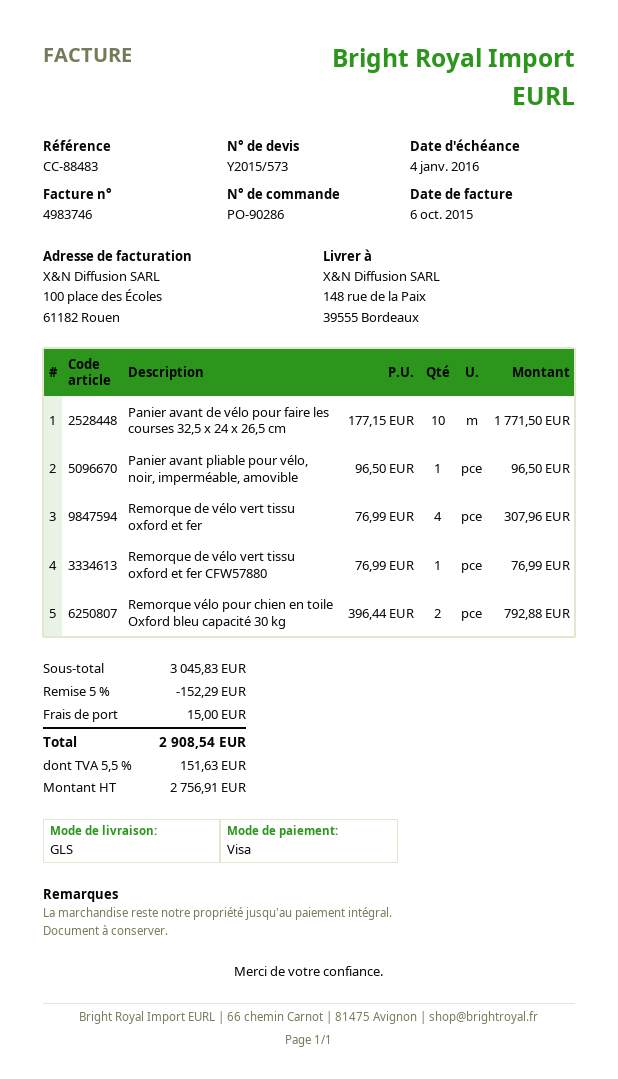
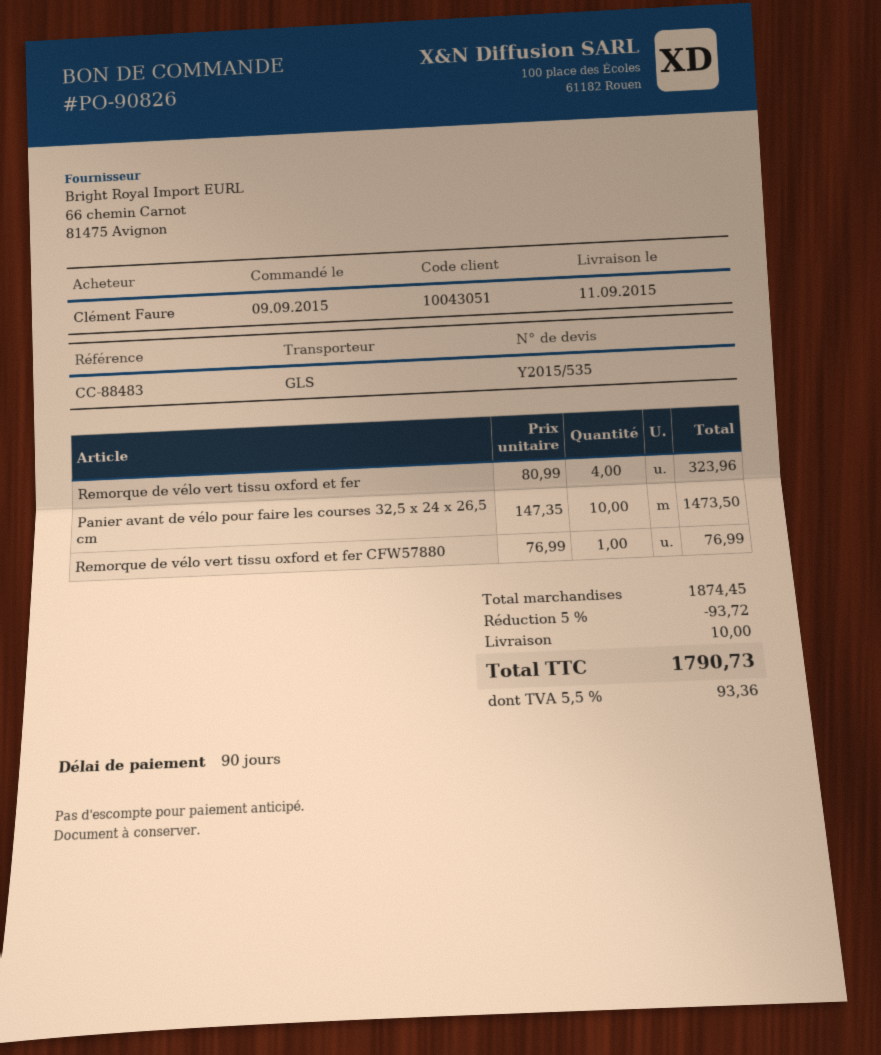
quote number: Y2015/573 -> Y2015/535
order number: PO-90286 -> PO-90826
Panier avant de vélo pour faire les courses 32,5 x 24 x 26,5 cm: 10 x 177.15 = 1771.50 -> 10 x 147.35 = 1473.50
Panier avant pliable pour vélo, noir, imperméable, amovible: 1 x 96.50 = 96.50 -> none
Remorque de vélo vert tissu oxford et fer: 4 x 76.99 = 307.96 -> 4 x 80.99 = 323.96
Remorque vélo pour chien en toile Oxford bleu capacité 30 kg: 2 x 396.44 = 792.88 -> none
subtotal: 3045.83 -> 1874.45
discount: 5% = 152.29 -> 5% = 93.72
shipping: 15.00 -> 10.00
tax: 5.5% = 151.63 -> 5.5% = 93.36
total: 2908.54 -> 1790.73

